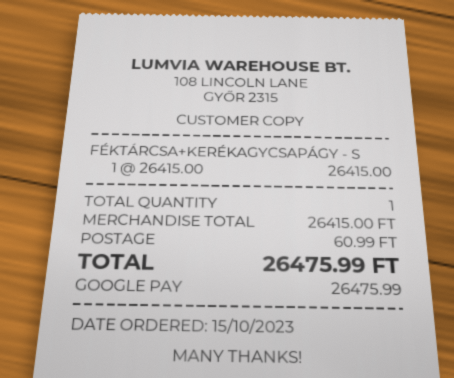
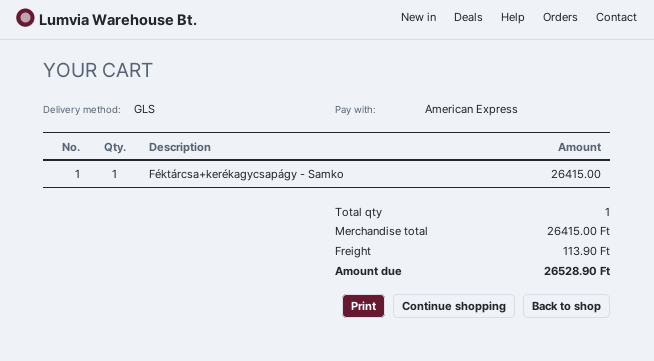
payment method: Google Pay -> American Express
shipping: 60.99 -> 113.90
total: 26475.99 -> 26528.90

